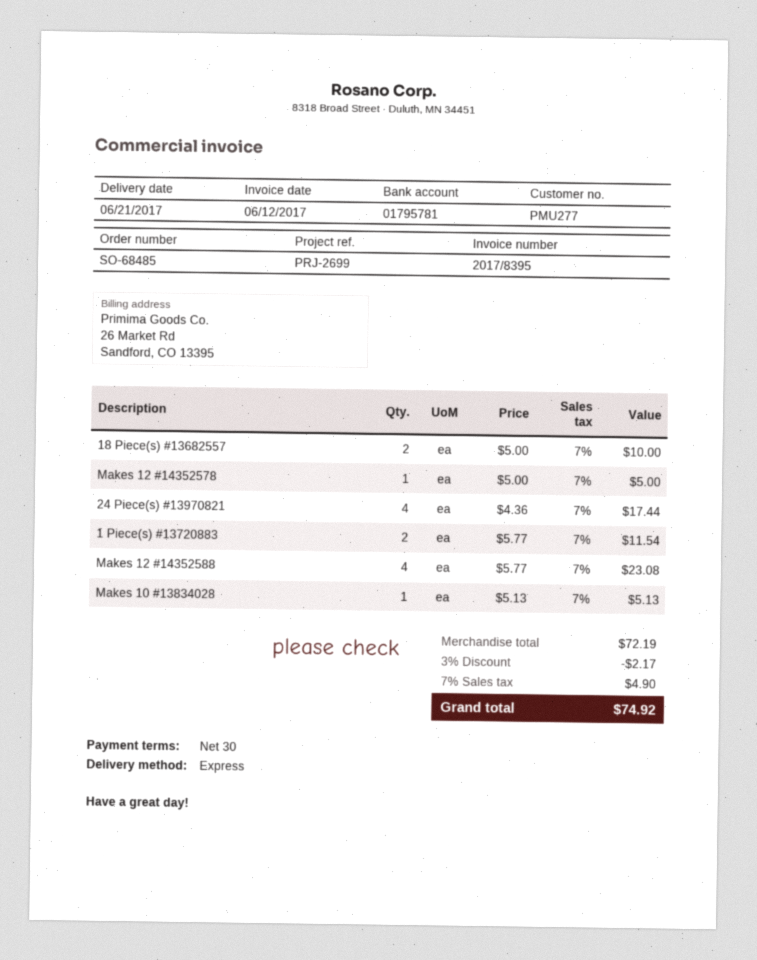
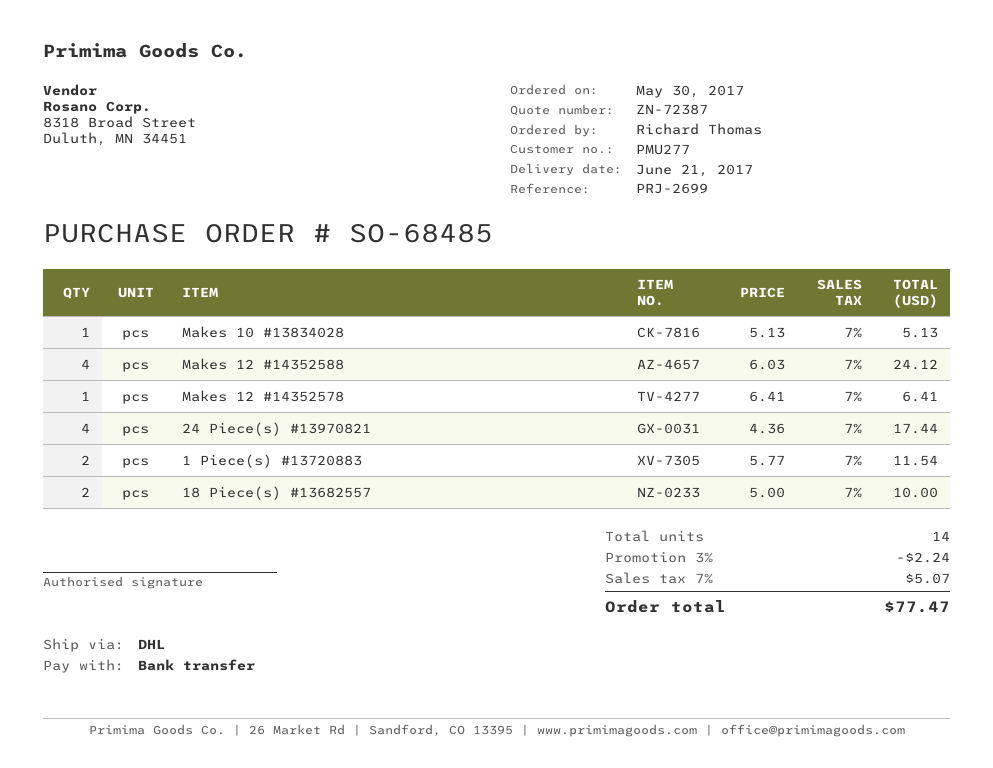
shipping method: express -> DHL
Makes 12 #14352578: 1 x 5.00 = 5.00 -> 1 x 6.41 = 6.41
Makes 12 #14352588: 4 x 5.77 = 23.08 -> 4 x 6.03 = 24.12
discount: 3% = 2.17 -> 3% = 2.24
tax: 7% = 4.90 -> 7% = 5.07
total: 74.92 -> 77.47

